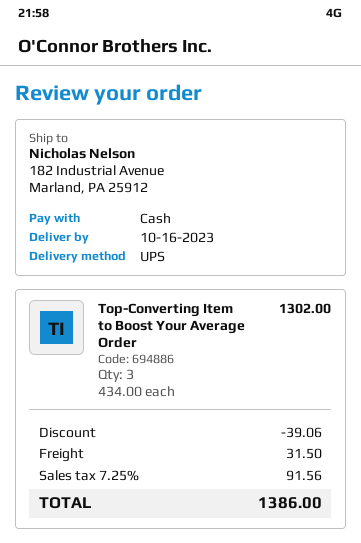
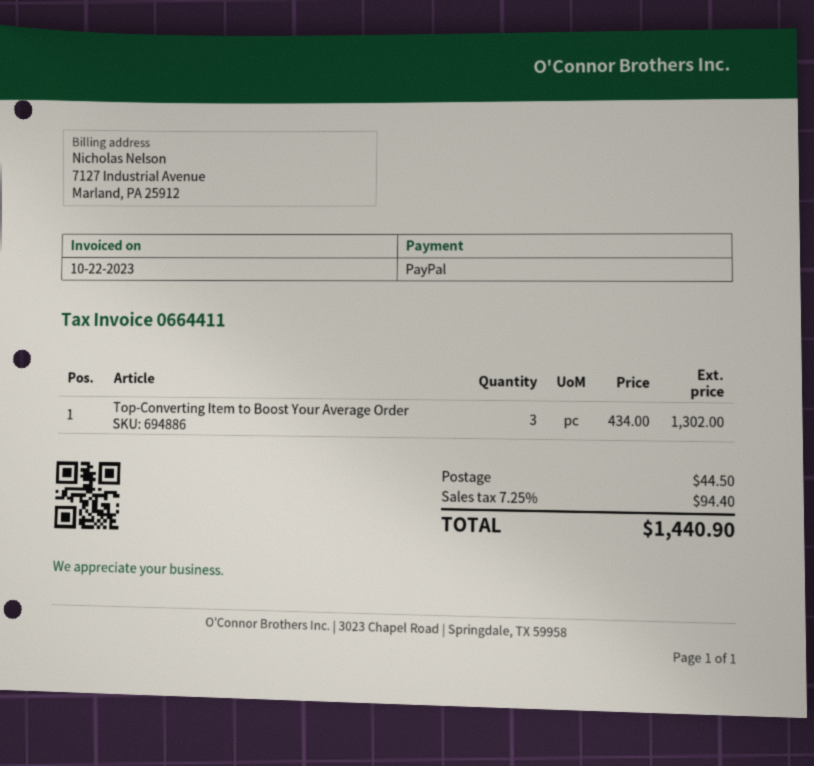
payment method: cash -> PayPal
discount: 39.06 -> none
shipping: 31.50 -> 44.50
tax: 7.25% = 91.56 -> 7.25% = 94.40
total: 1386.00 -> 1440.90

